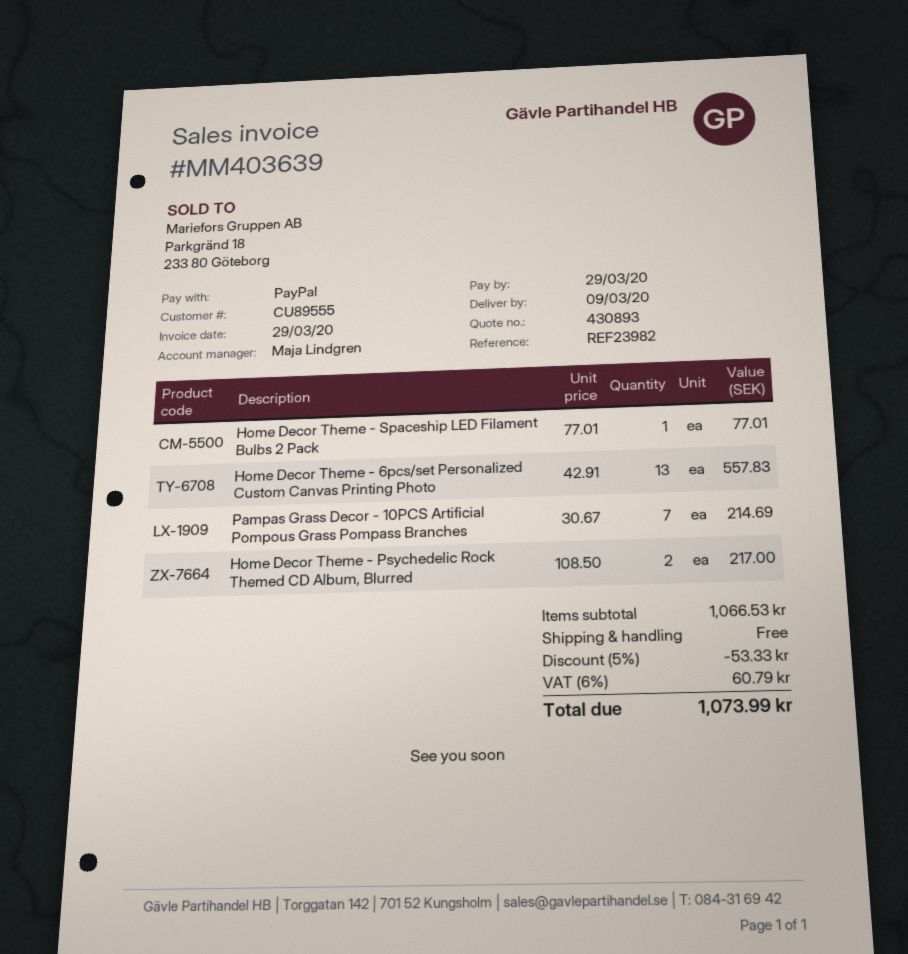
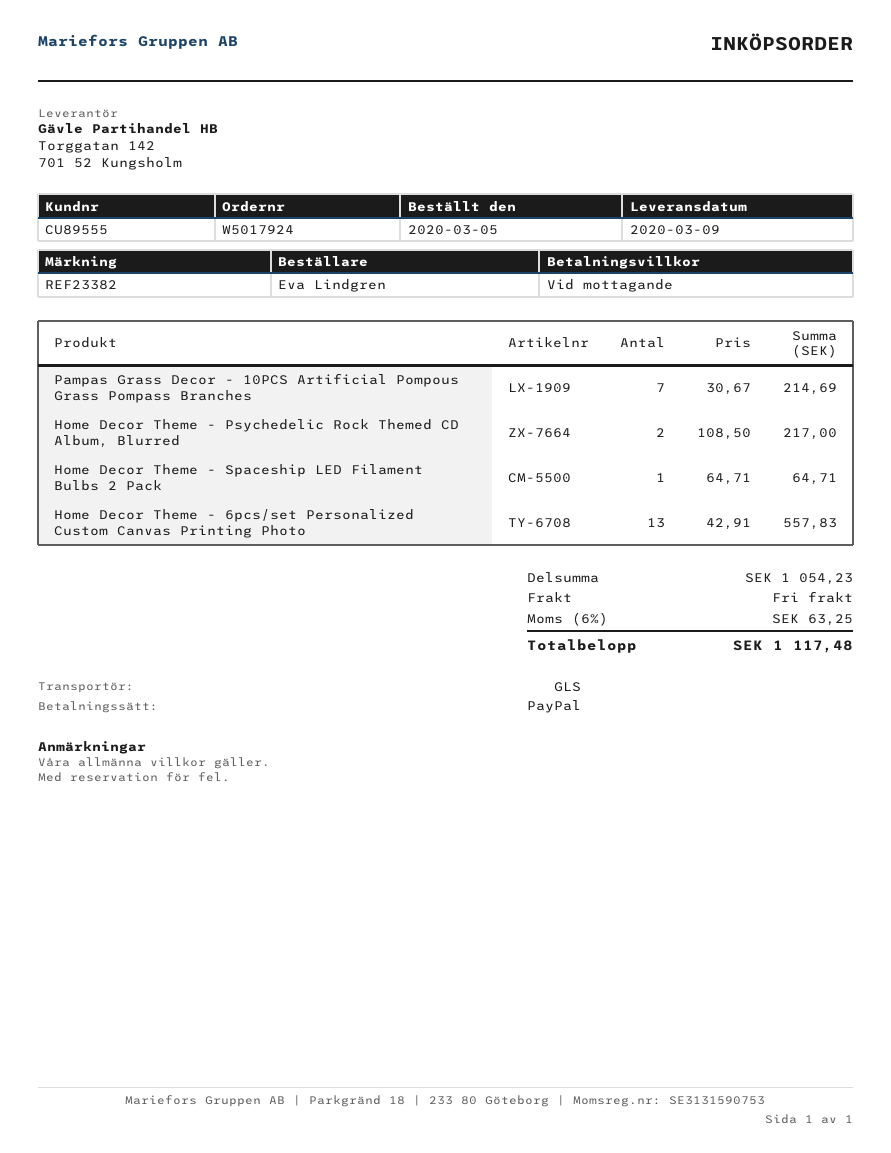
reference: REF23982 -> REF23382
Home Decor Theme - Spaceship LED Filament Bulbs 2 Pack: 1 x 77.01 = 77.01 -> 1 x 64.71 = 64.71
subtotal: 1066.53 -> 1054.23
discount: 5% = 53.33 -> none
tax: 6% = 60.79 -> 6% = 63.25
total: 1073.99 -> 1117.48

